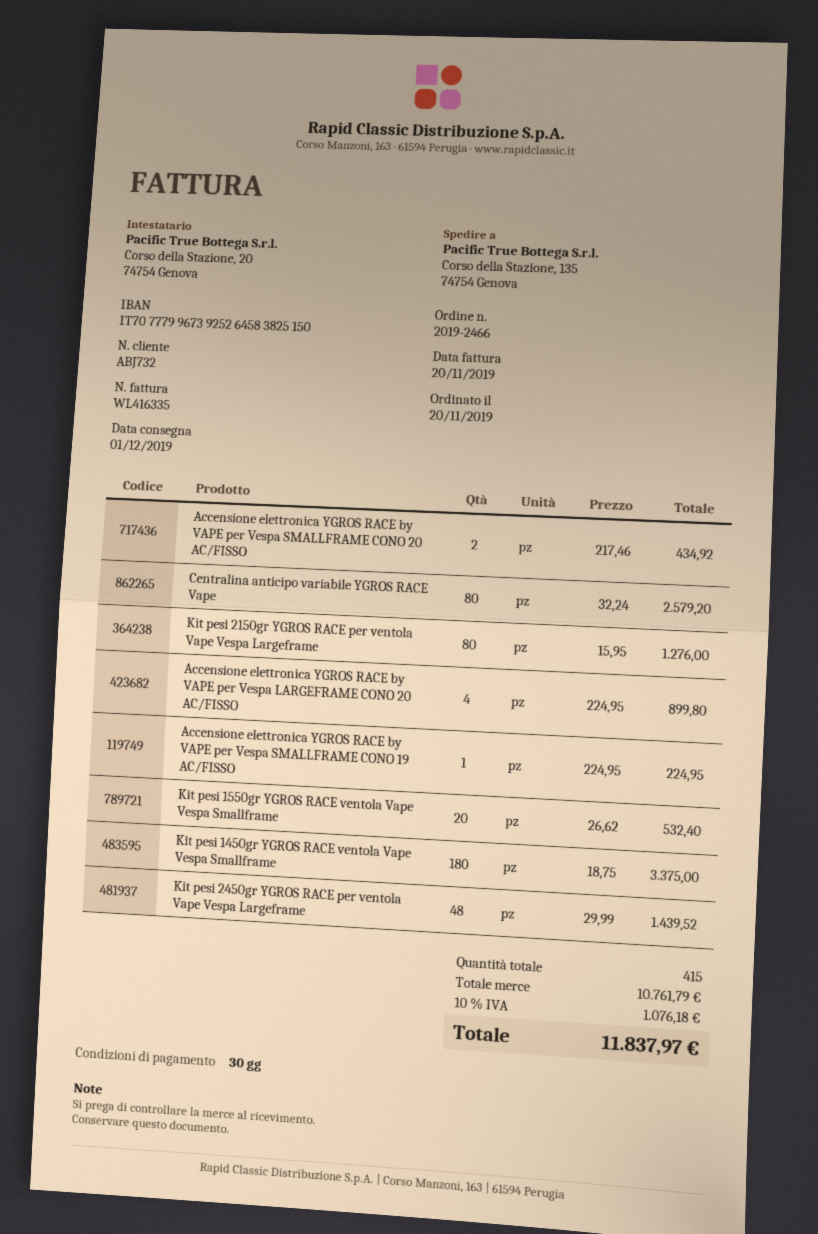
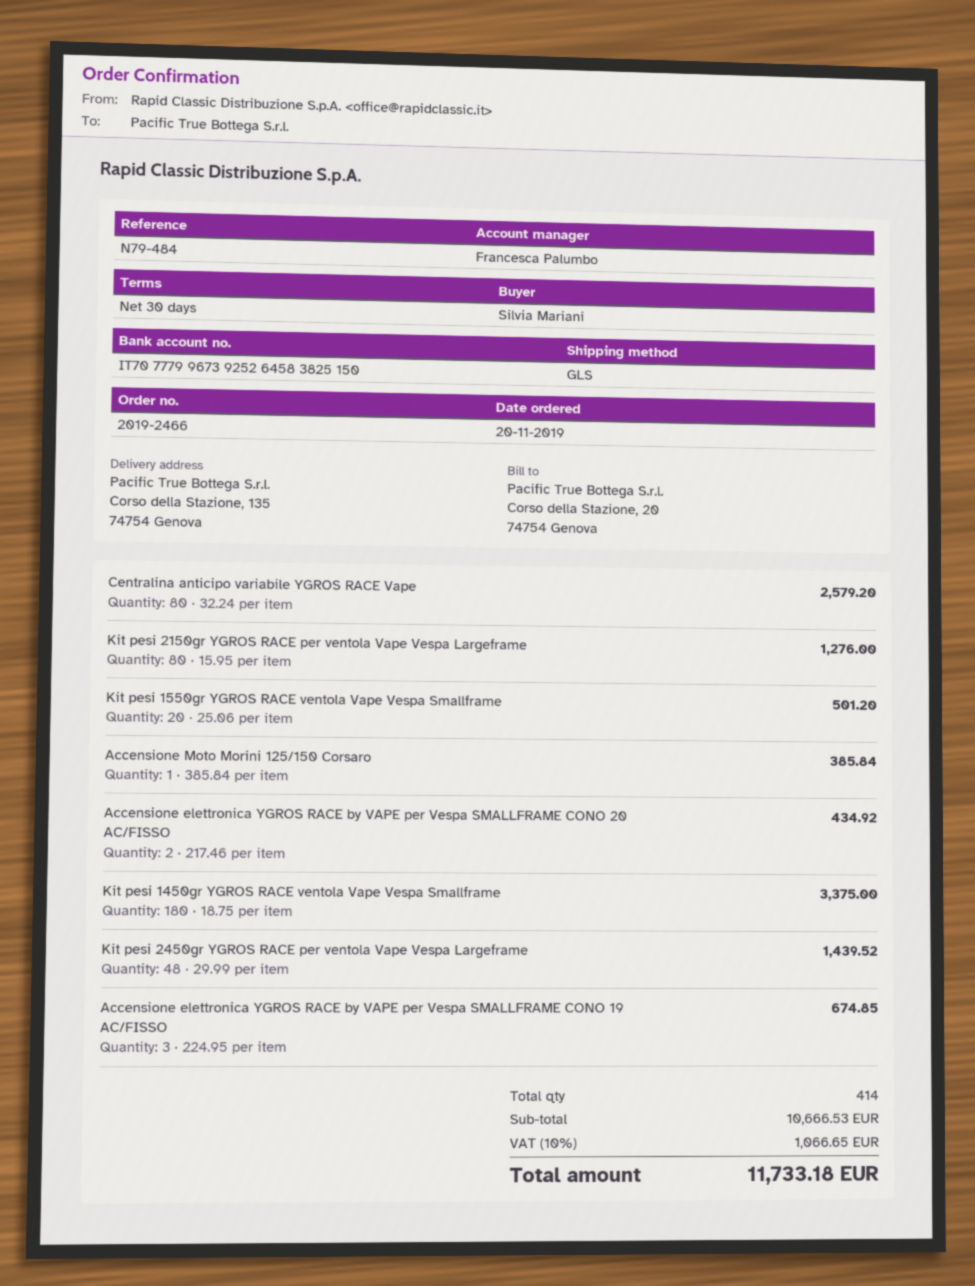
Accensione elettronica YGROS RACE by VAPE per Vespa LARGEFRAME CONO 20 AC/FISSO: 4 x 224.95 = 899.80 -> none
Accensione elettronica YGROS RACE by VAPE per Vespa SMALLFRAME CONO 19 AC/FISSO: 1 x 224.95 = 224.95 -> 3 x 224.95 = 674.85
Kit pesi 1550gr YGROS RACE ventola Vape Vespa Smallframe: 20 x 26.62 = 532.40 -> 20 x 25.06 = 501.20
Accensione Moto Morini 125/150 Corsaro: none -> 1 x 385.84 = 385.84
total quantity: 415 -> 414
subtotal: 10761.79 -> 10666.53
tax: 10% = 1076.18 -> 10% = 1066.65
total: 11837.97 -> 11733.18

